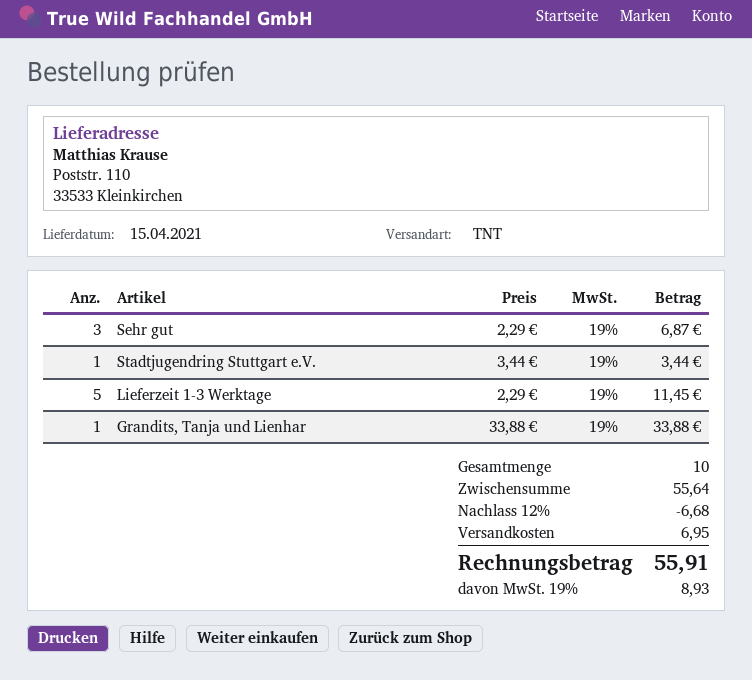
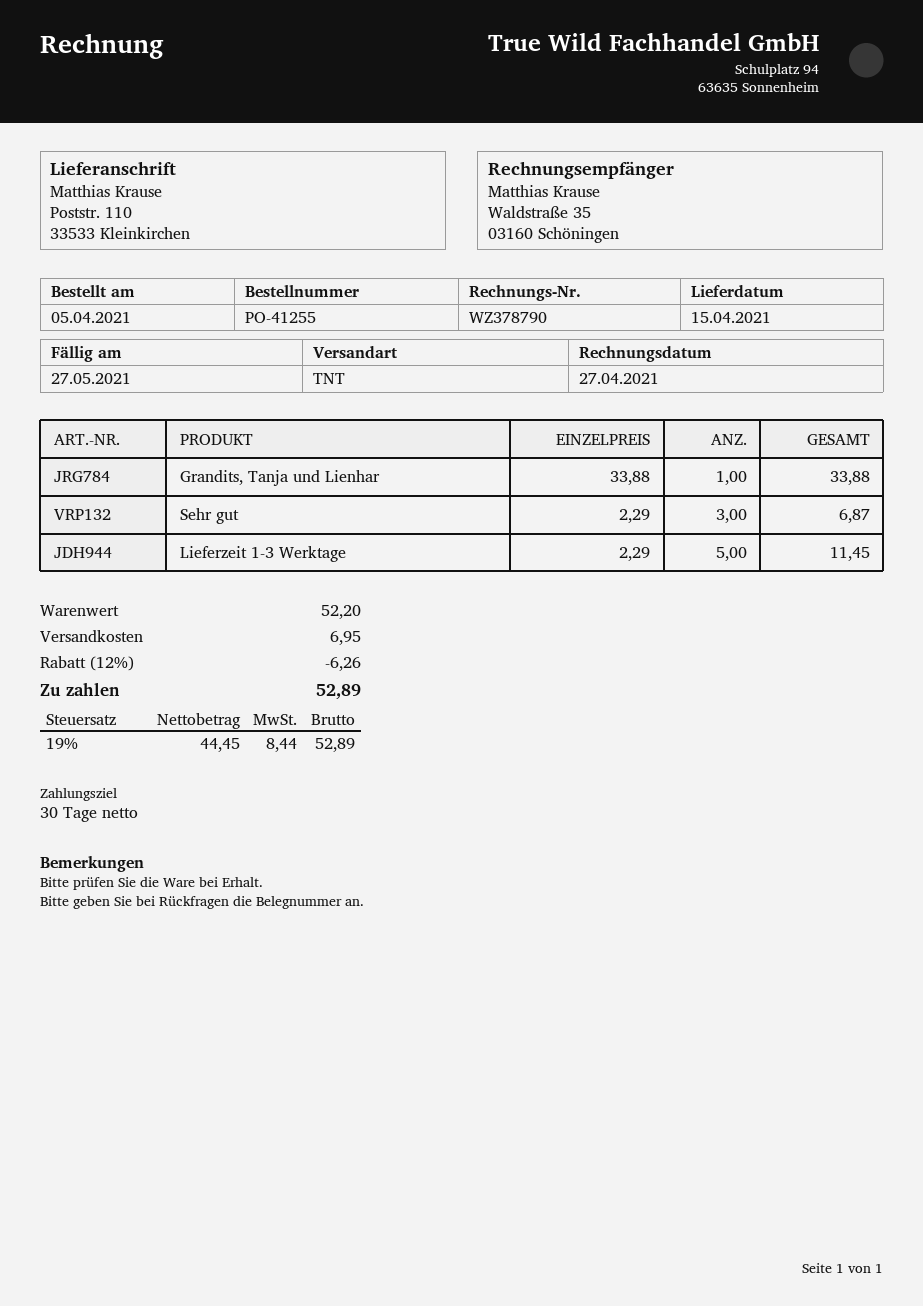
Stadtjugendring Stuttgart e.V.: 1 x 3.44 = 3.44 -> none
subtotal: 55.64 -> 52.20
discount: 12% = 6.68 -> 12% = 6.26
tax: 19% = 8.93 -> 19% = 8.44
total: 55.91 -> 52.89

